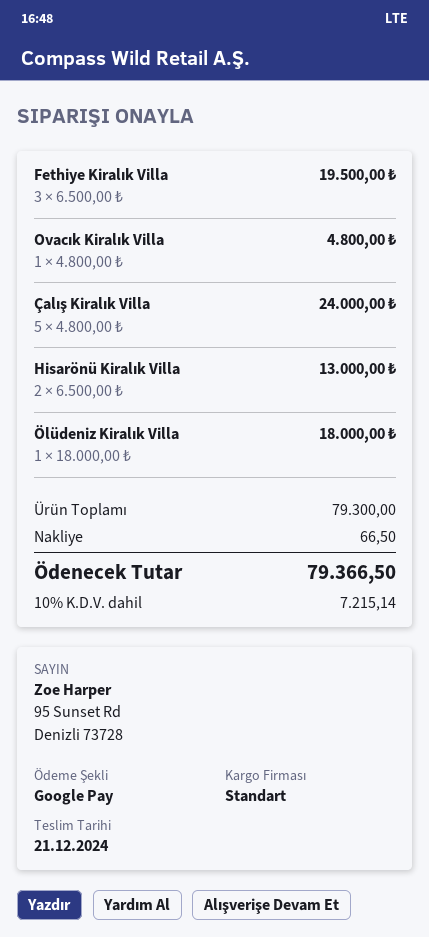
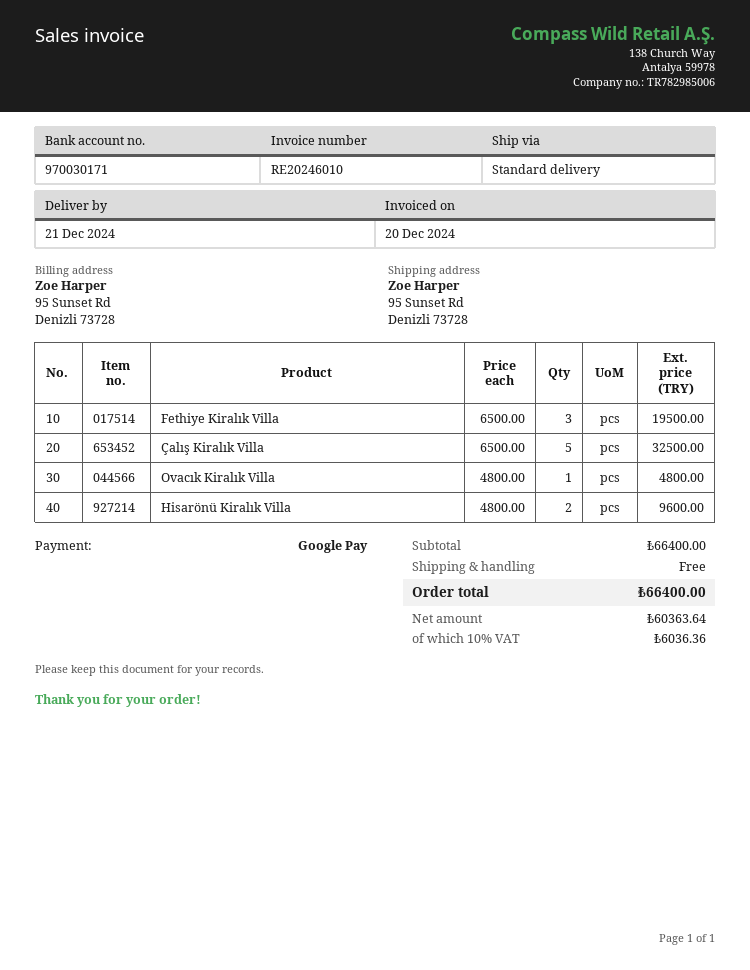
Çalış Kiralık Villa: 5 x 4800.00 = 24000.00 -> 5 x 6500.00 = 32500.00
Hisarönü Kiralık Villa: 2 x 6500.00 = 13000.00 -> 2 x 4800.00 = 9600.00
Ölüdeniz Kiralık Villa: 1 x 18000.00 = 18000.00 -> none
subtotal: 79300.00 -> 66400.00
shipping: 66.50 -> 0.00
tax: 10% = 7215.14 -> 10% = 6036.36
total: 79366.50 -> 66400.00

